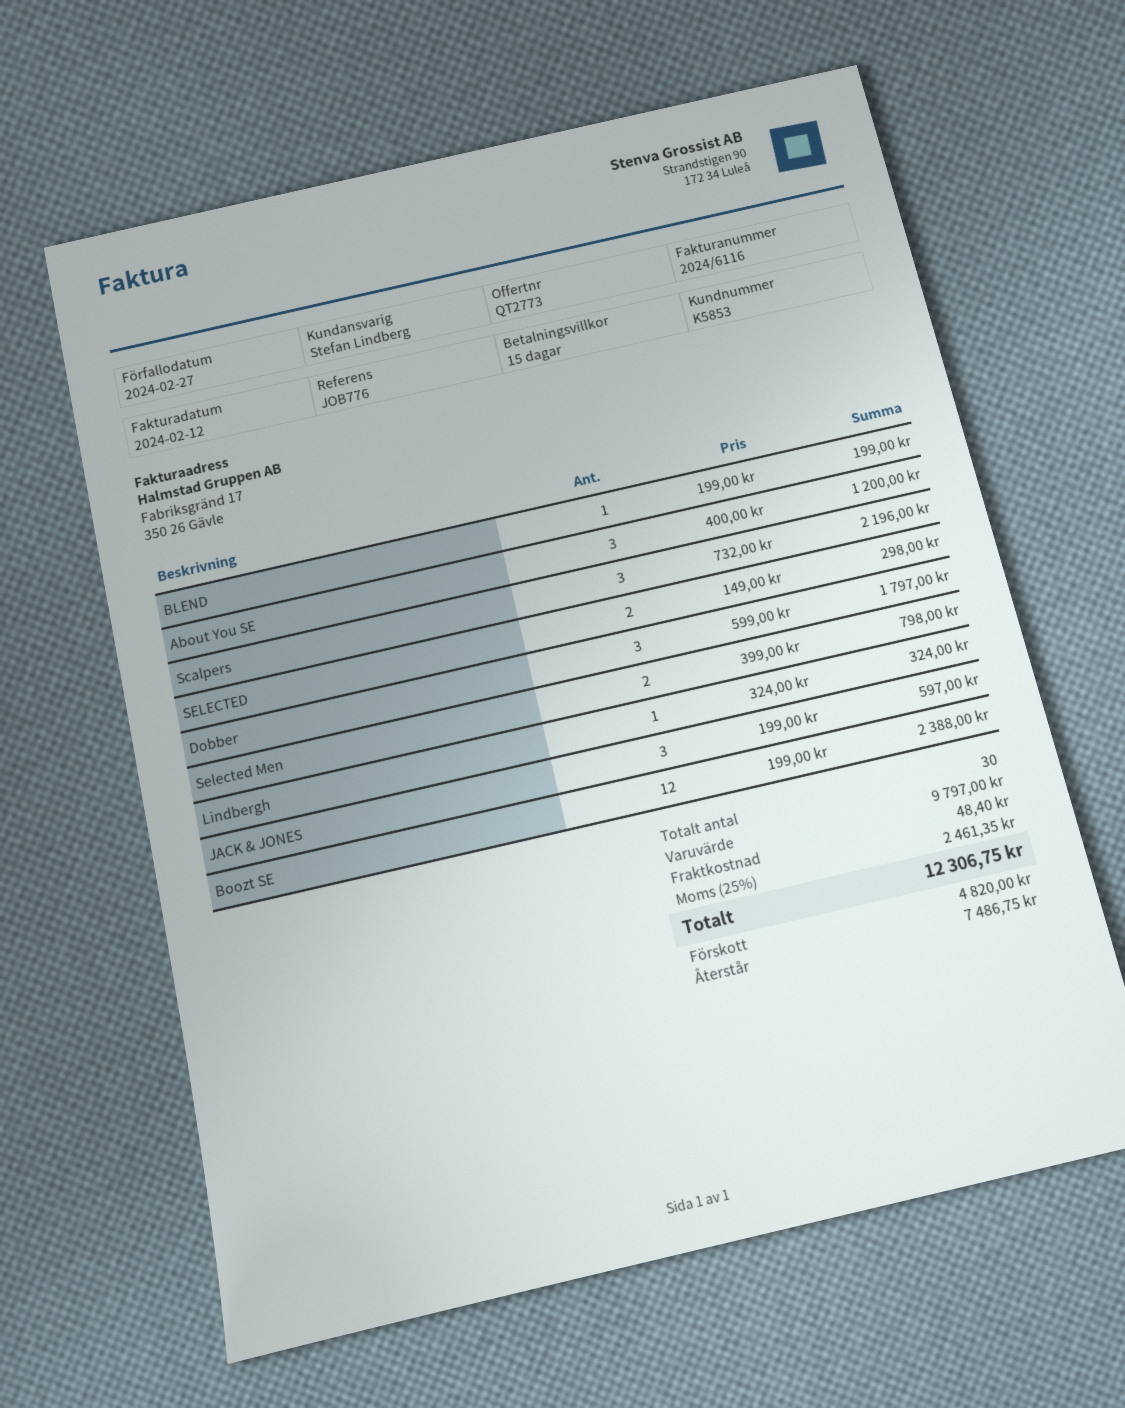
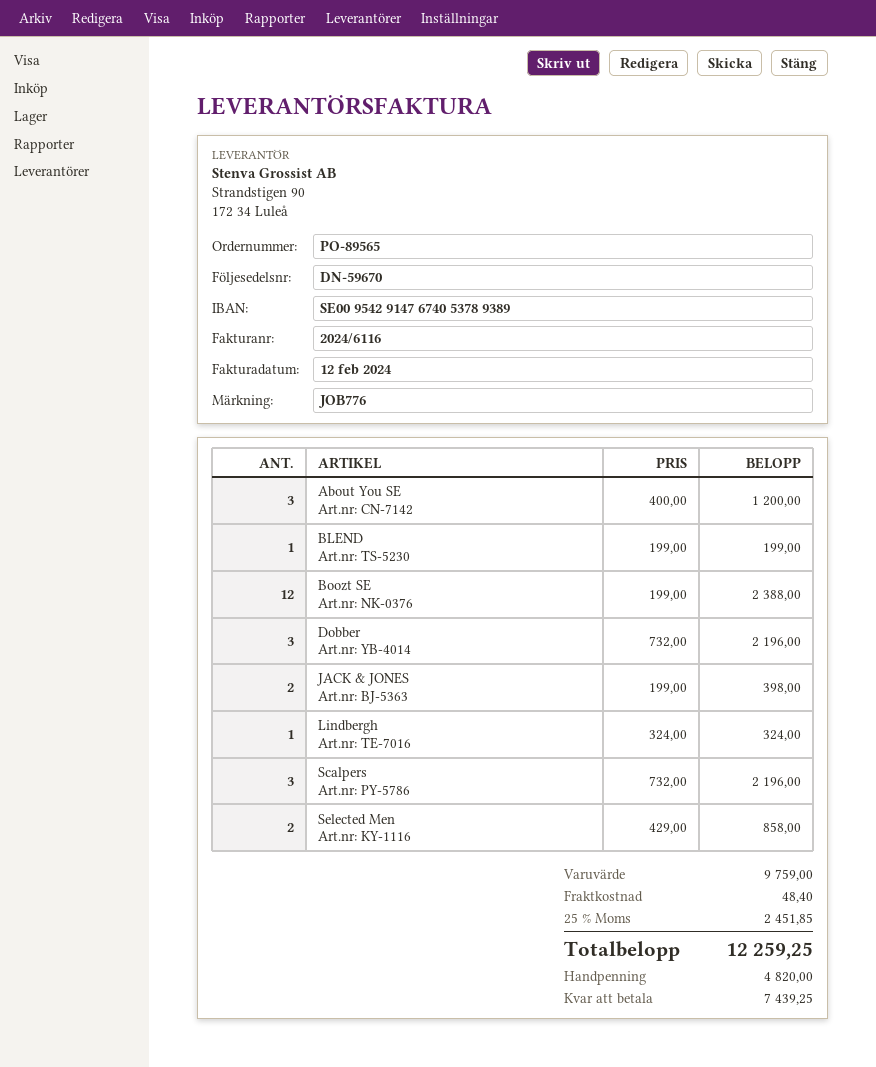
SELECTED: 2 x 149.00 = 298.00 -> none
Dobber: 3 x 599.00 = 1797.00 -> 3 x 732.00 = 2196.00
Selected Men: 2 x 399.00 = 798.00 -> 2 x 429.00 = 858.00
JACK & JONES: 3 x 199.00 = 597.00 -> 2 x 199.00 = 398.00
subtotal: 9797.00 -> 9759.00
tax: 25% = 2461.35 -> 25% = 2451.85
total: 12306.75 -> 12259.25
balance: 7486.75 -> 7439.25

